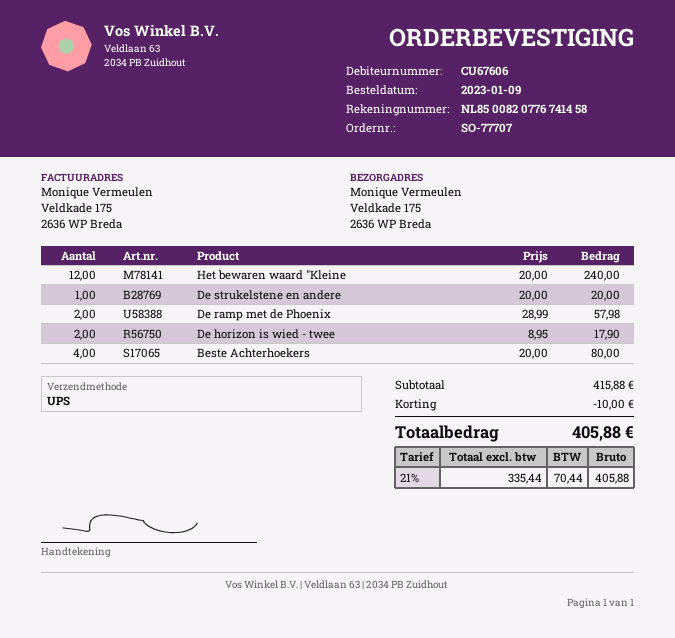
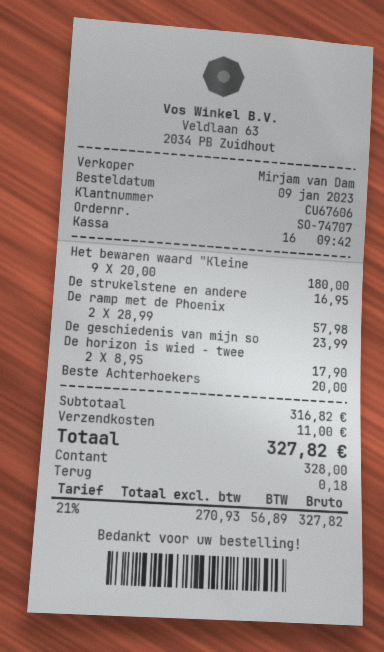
order number: SO-77707 -> SO-74707
Het bewaren waard "Kleine: 12 x 20.00 = 240.00 -> 9 x 20.00 = 180.00
De strukelstene en andere: 1 x 20.00 = 20.00 -> 1 x 16.95 = 16.95
Beste Achterhoekers: 4 x 20.00 = 80.00 -> 1 x 20.00 = 20.00
De geschiedenis van mijn so: none -> 1 x 23.99 = 23.99
subtotal: 415.88 -> 316.82
discount: 10.00 -> none
shipping: none -> 11.00
net: 335.44 -> 270.93
tax: 21% = 70.44 -> 21% = 56.89
total: 405.88 -> 327.82

